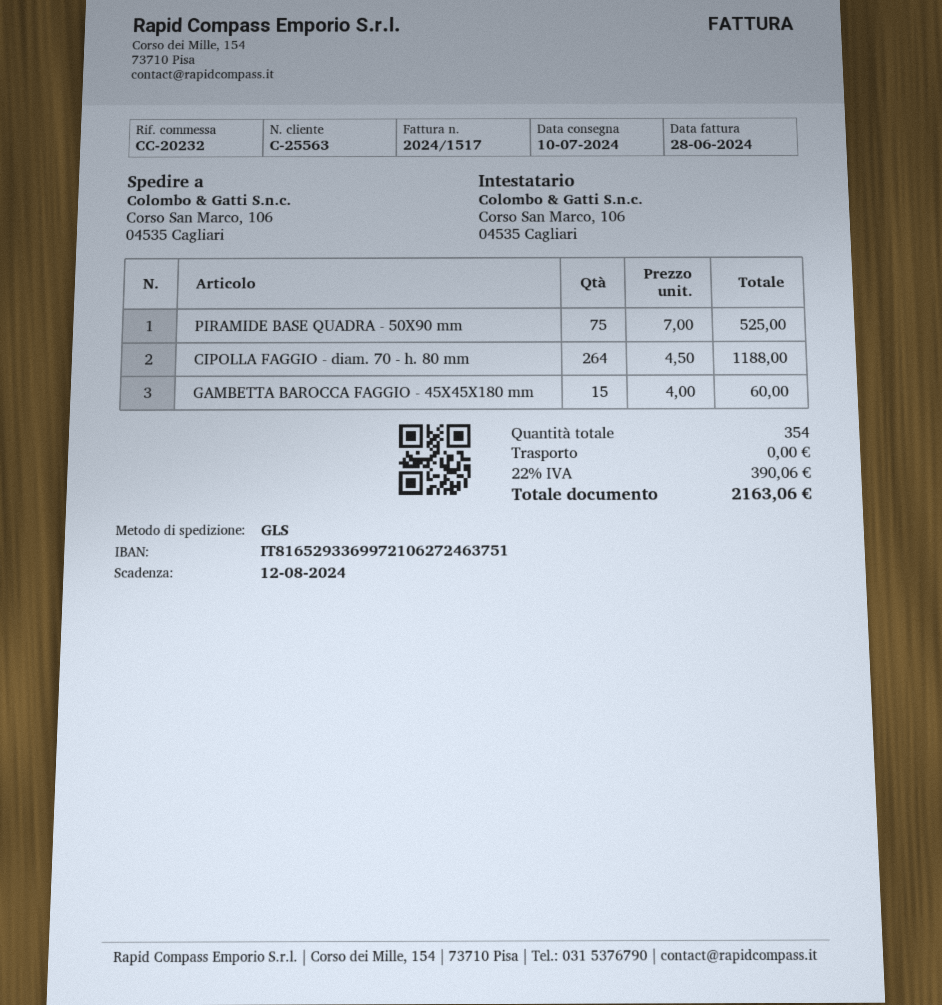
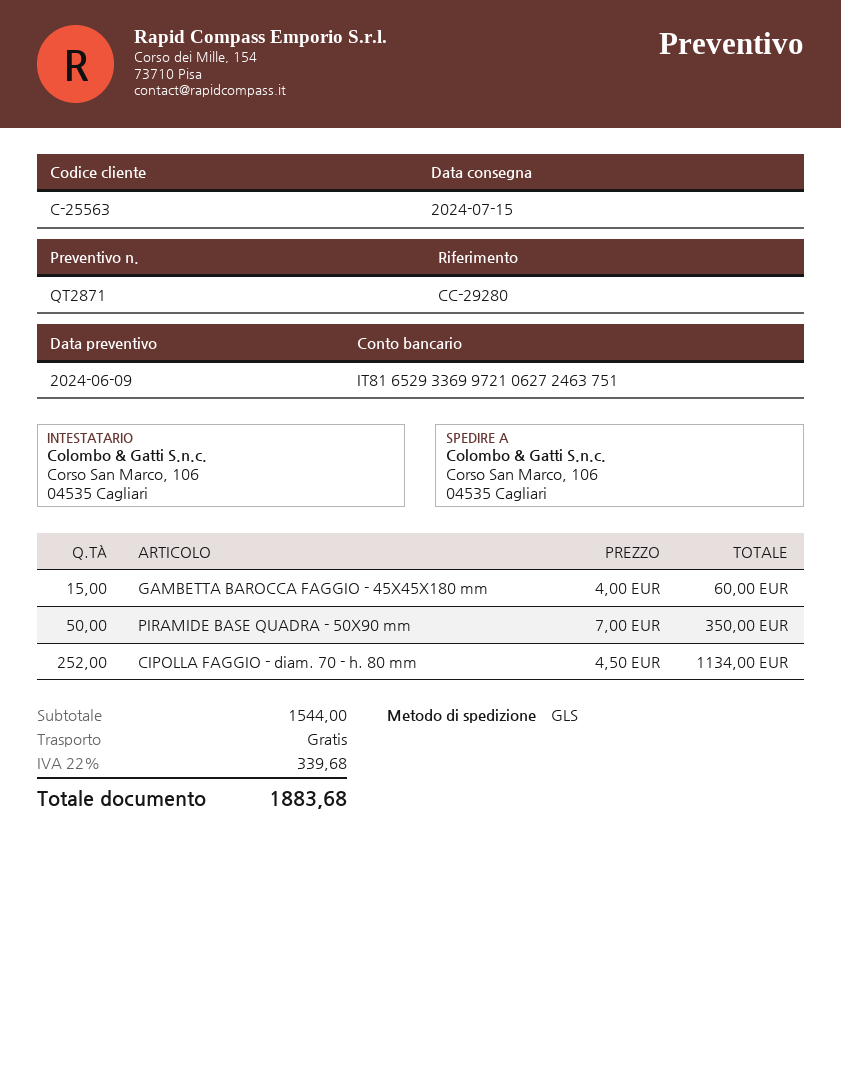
delivery date: 2024-07-10 -> 2024-07-15
reference: CC-20232 -> CC-29280
PIRAMIDE BASE QUADRA - 50X90 mm: 75 x 7.00 = 525.00 -> 50 x 7.00 = 350.00
CIPOLLA FAGGIO - diam. 70 - h. 80 mm: 264 x 4.50 = 1188.00 -> 252 x 4.50 = 1134.00
tax: 22% = 390.06 -> 22% = 339.68
total: 2163.06 -> 1883.68

